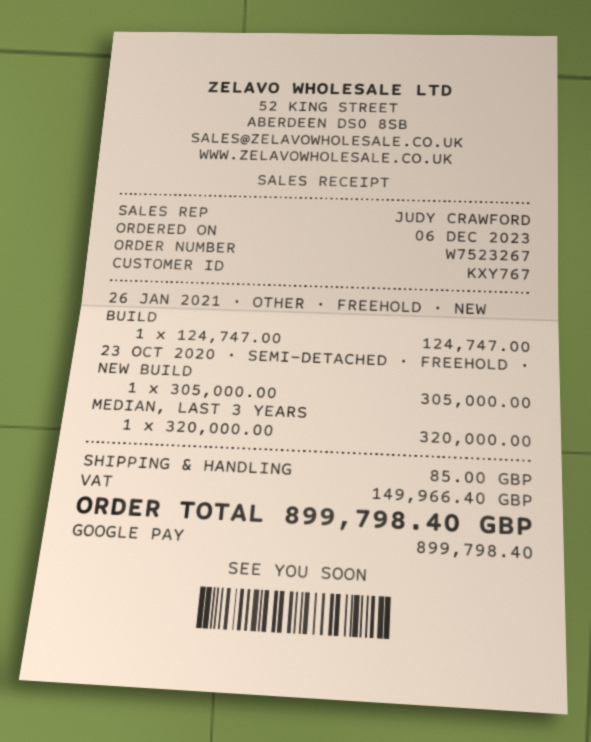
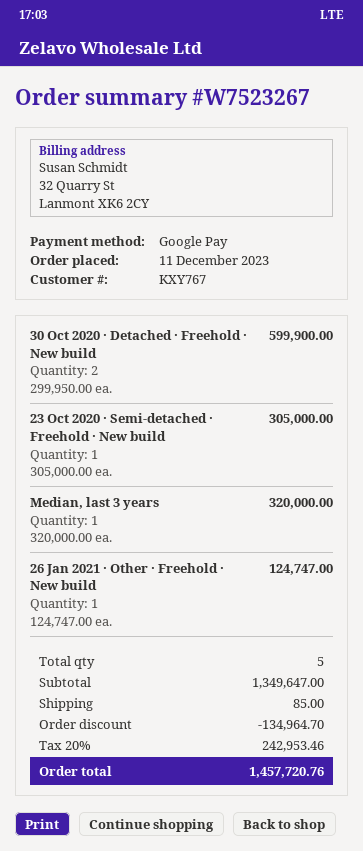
order date: 2023-12-06 -> 2023-12-11
30 Oct 2020 · Detached · Freehold · New build: none -> 2 x 299950.00 = 599900.00
discount: none -> 134964.70
tax: 149966.40 -> 242953.46
total: 899798.40 -> 1457720.76

